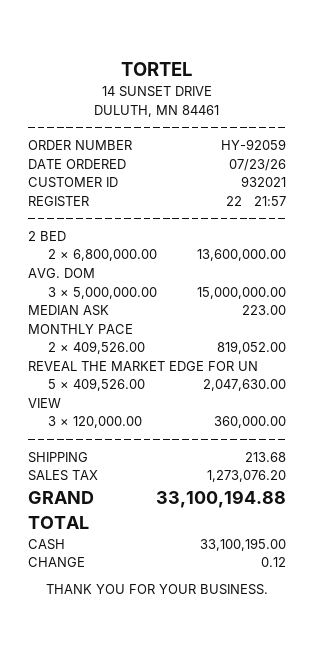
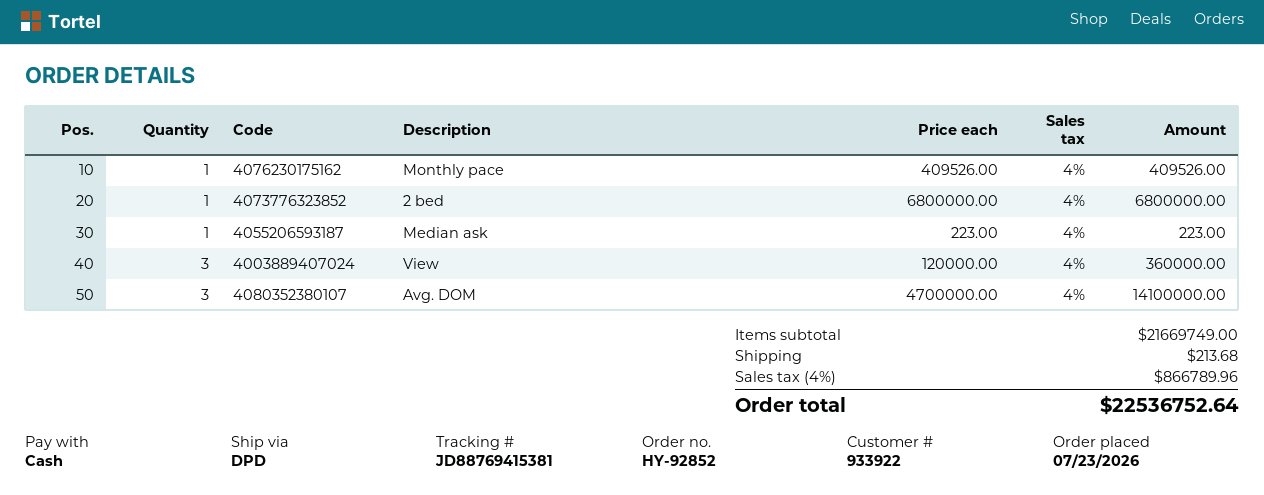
order number: HY-92059 -> HY-92852
customer number: 932021 -> 933922
2 BED: 2 x 6800000.00 = 13600000.00 -> 1 x 6800000.00 = 6800000.00
AVG. DOM: 3 x 5000000.00 = 15000000.00 -> 3 x 4700000.00 = 14100000.00
MONTHLY PACE: 2 x 409526.00 = 819052.00 -> 1 x 409526.00 = 409526.00
REVEAL THE MARKET EDGE FOR UN: 5 x 409526.00 = 2047630.00 -> none
tax: 1273076.20 -> 866789.96
total: 33100194.88 -> 22536752.64

